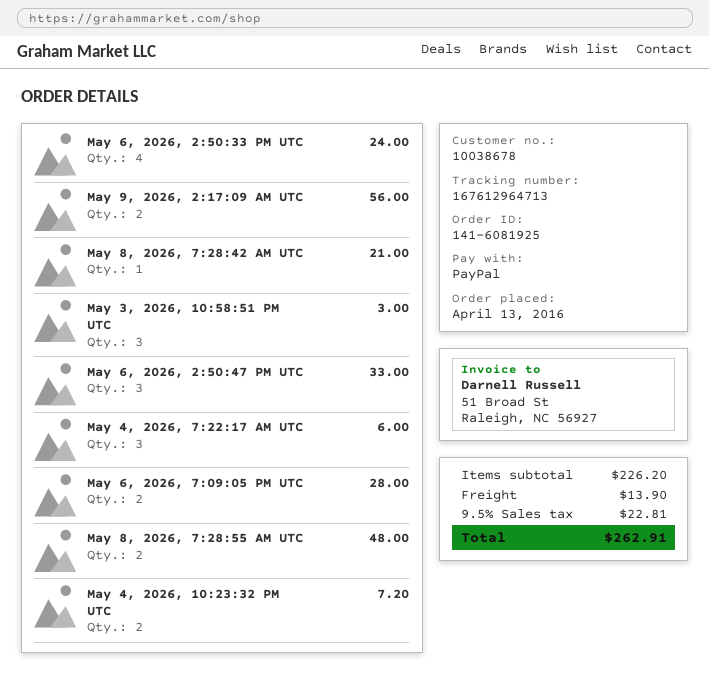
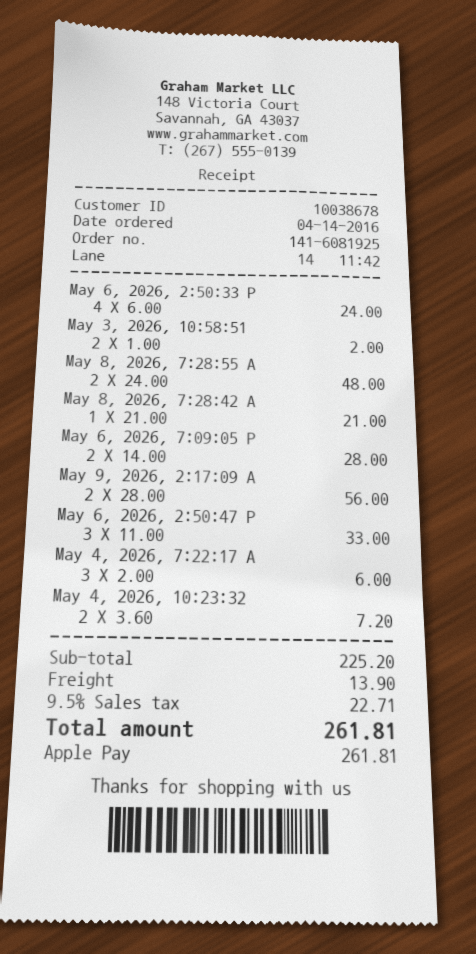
order date: 2016-04-13 -> 2016-04-14
payment method: PayPal -> Apple Pay
May 3, 2026, 10:58:51 PM UTC: 3 for 3.00 -> 2 for 2.00
subtotal: 226.20 -> 225.20
tax: 9.5% = 22.81 -> 9.5% = 22.71
total: 262.91 -> 261.81

